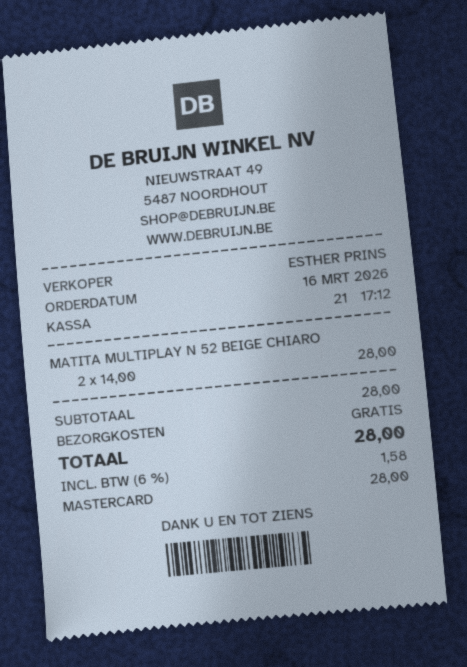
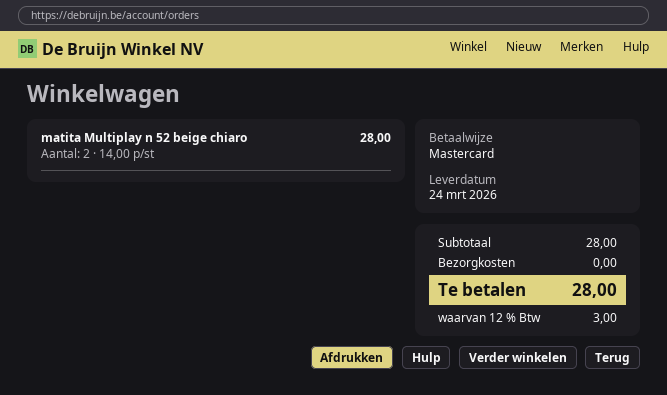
tax: 6% = 1.58 -> 12% = 3.00

